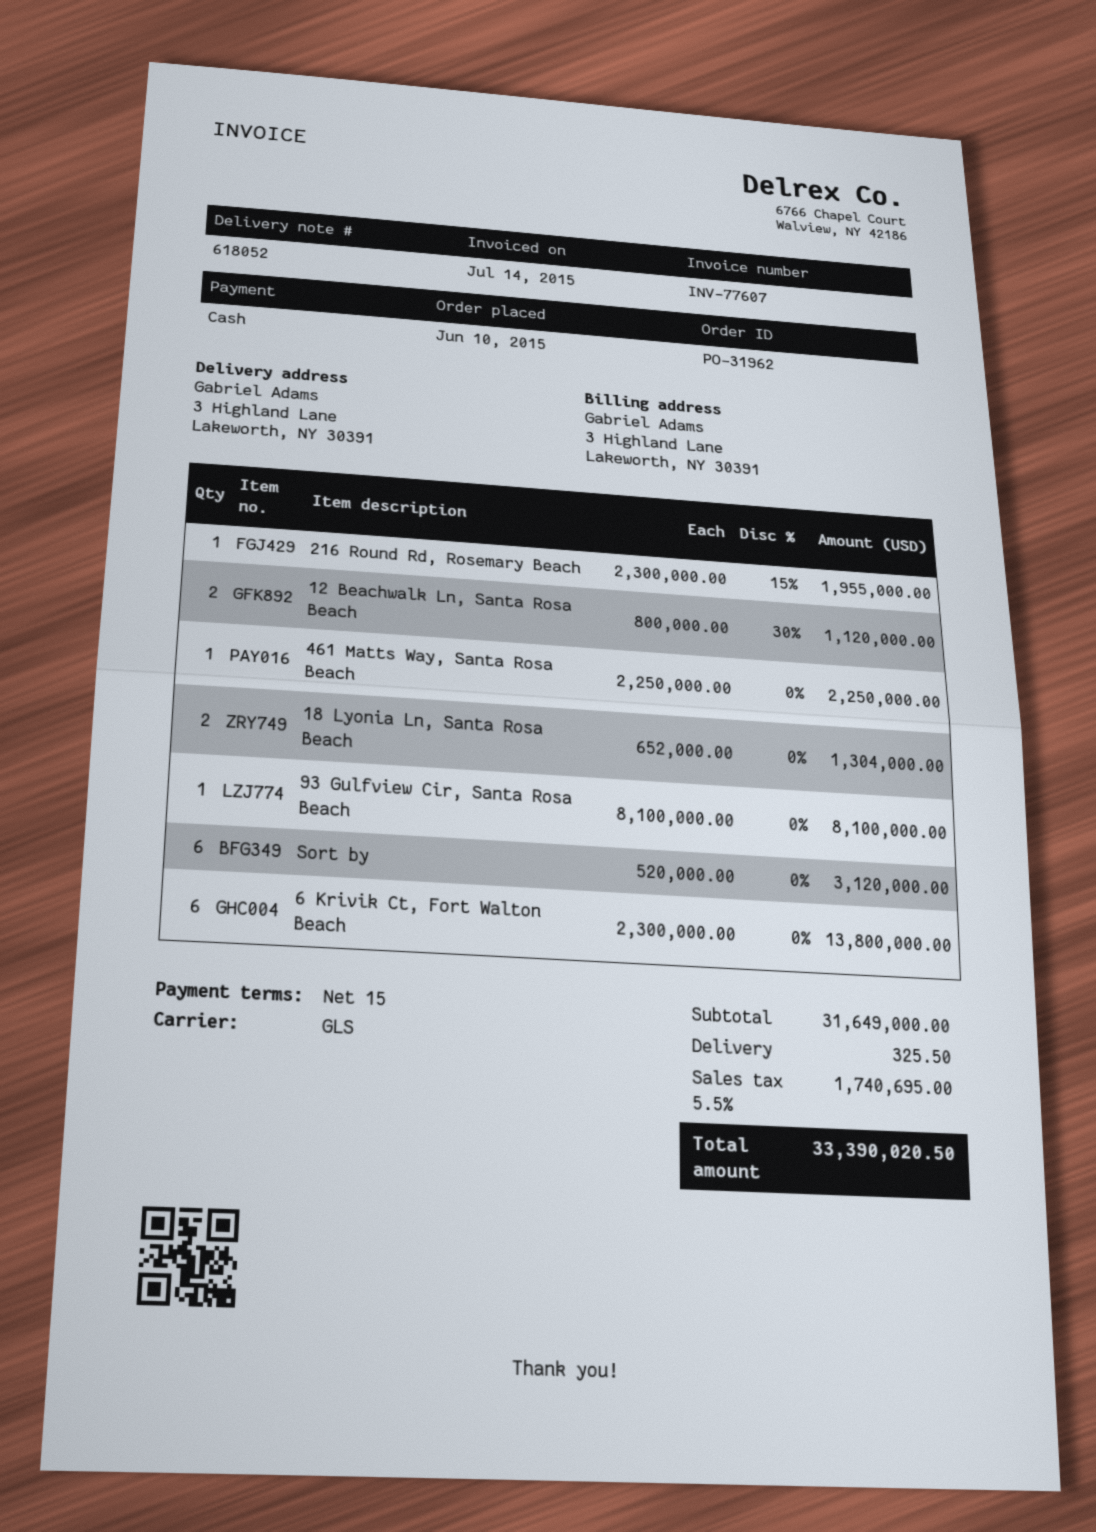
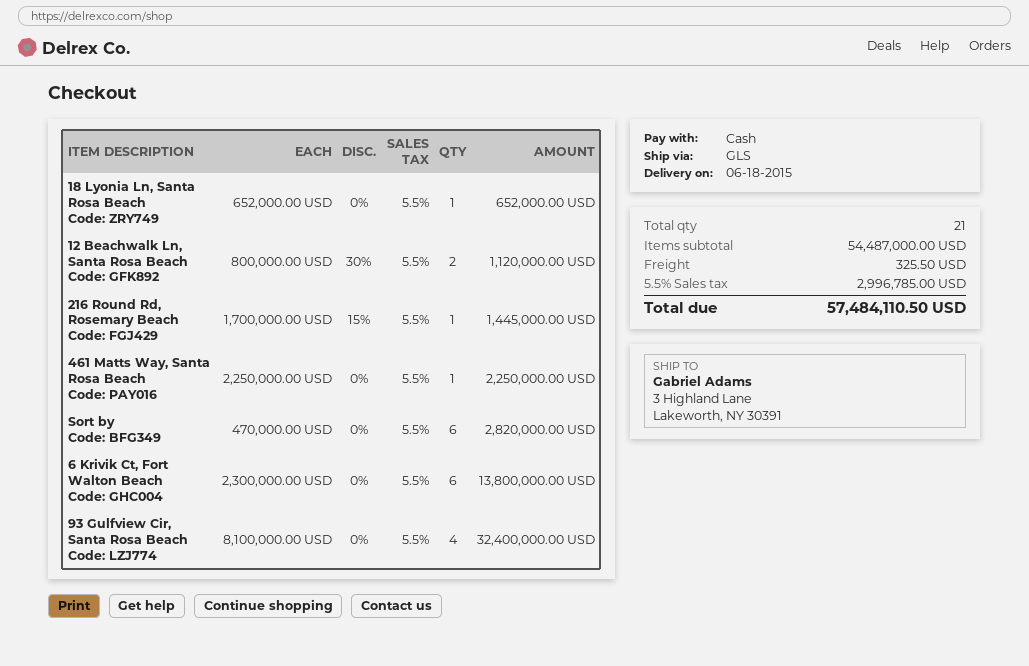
216 Round Rd, Rosemary Beach: 1 x 2300000.00 - 15% = 1955000.00 -> 1 x 1700000.00 - 15% = 1445000.00
18 Lyonia Ln, Santa Rosa Beach: 2 x 652000.00 = 1304000.00 -> 1 x 652000.00 = 652000.00
93 Gulfview Cir, Santa Rosa Beach: 1 x 8100000.00 = 8100000.00 -> 4 x 8100000.00 = 32400000.00
Sort by: 6 x 520000.00 = 3120000.00 -> 6 x 470000.00 = 2820000.00
subtotal: 31649000.00 -> 54487000.00
tax: 5.5% = 1740695.00 -> 5.5% = 2996785.00
total: 33390020.50 -> 57484110.50

